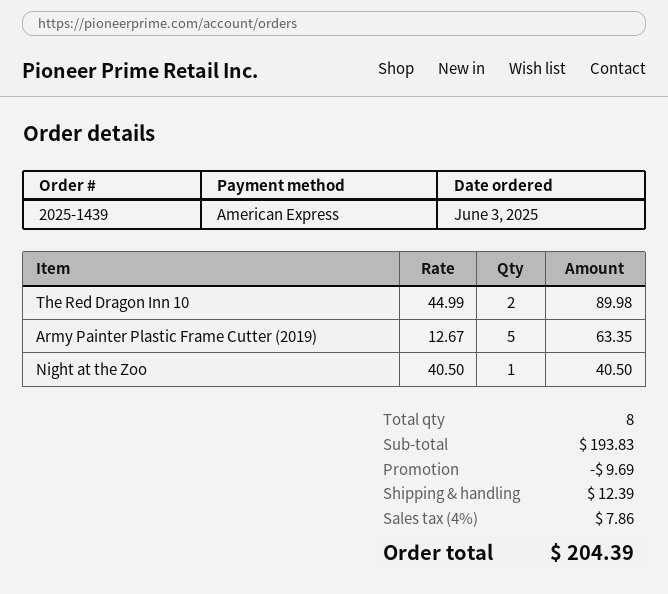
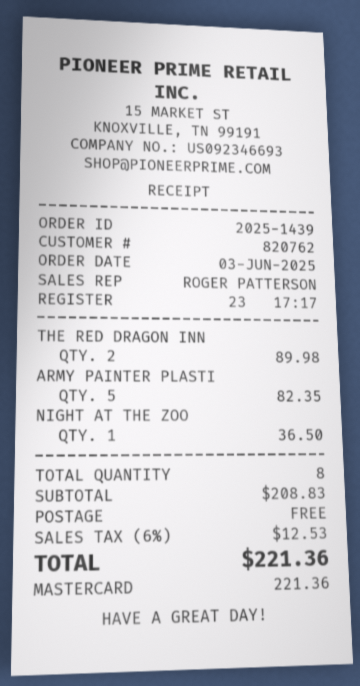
payment method: American Express -> Mastercard
Army Painter Plastic Frame Cutter (2019): 5 for 63.35 -> 5 for 82.35
Night at the Zoo: 1 for 40.50 -> 1 for 36.50
subtotal: 193.83 -> 208.83
discount: 9.69 -> none
shipping: 12.39 -> 0.00
tax: 4% = 7.86 -> 6% = 12.53
total: 204.39 -> 221.36

